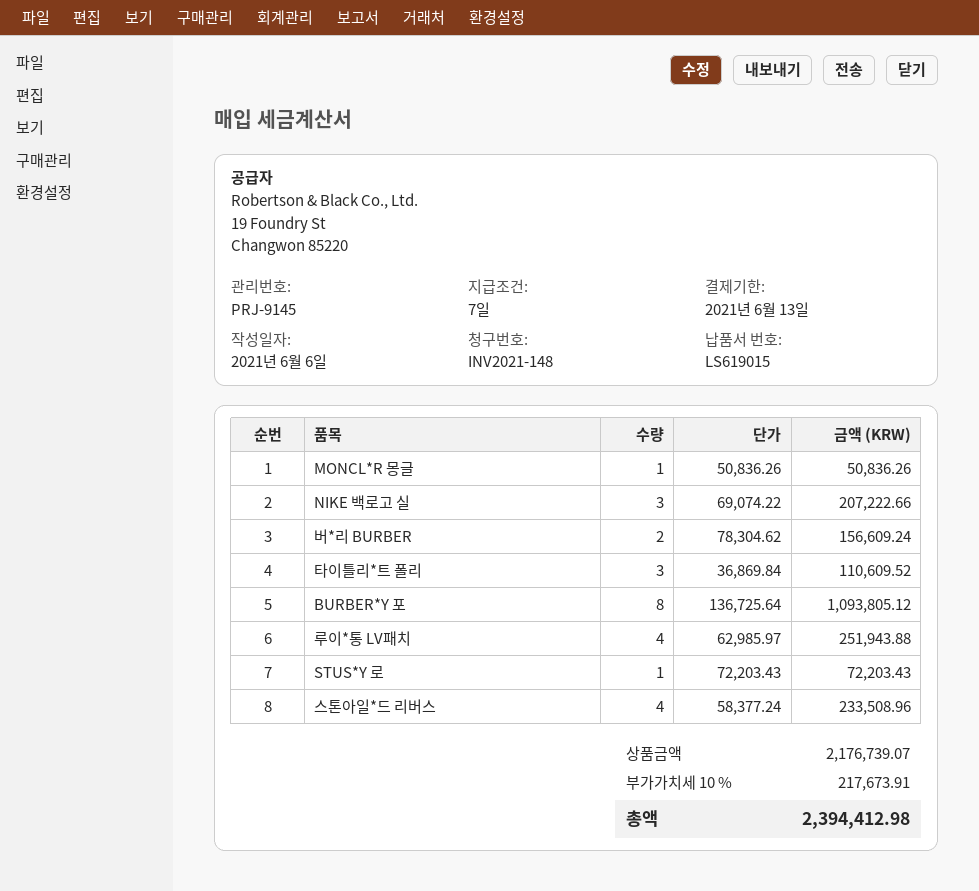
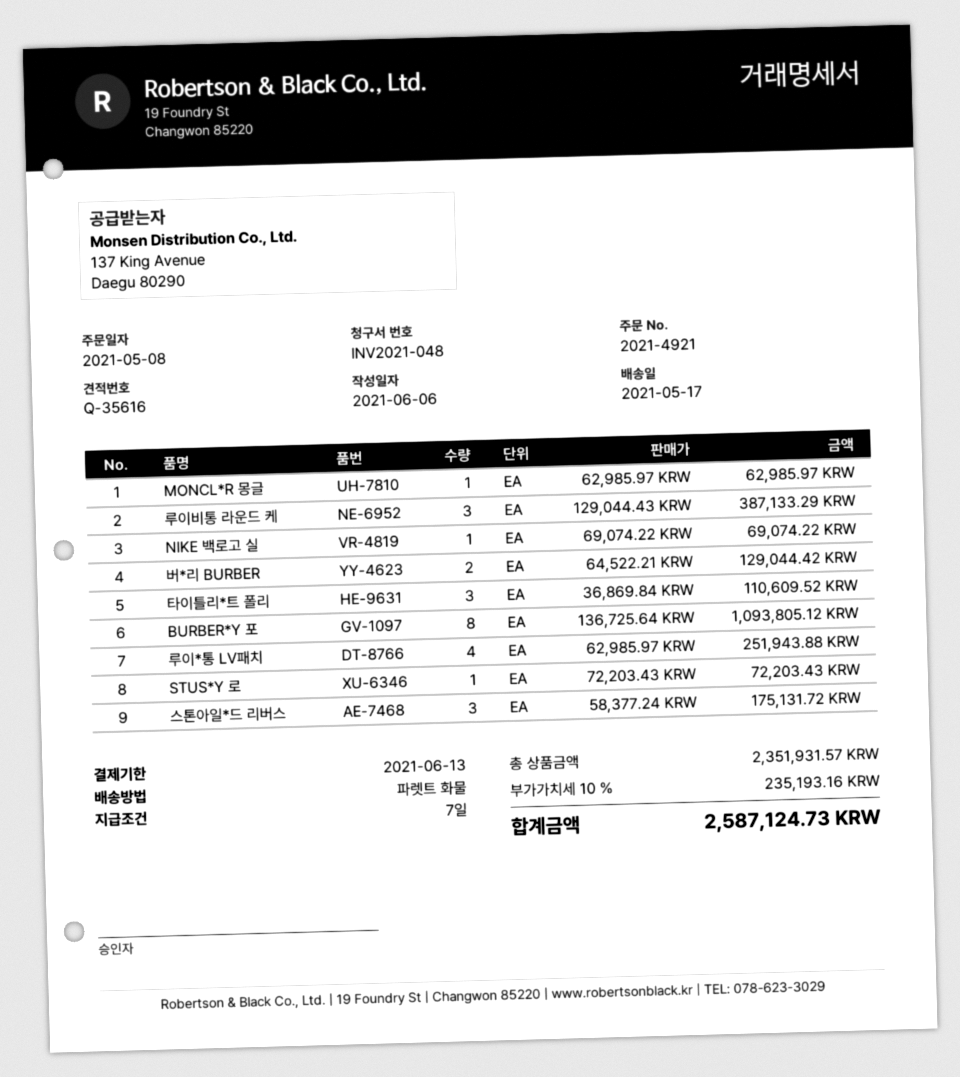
invoice number: INV2021-148 -> INV2021-048
MONCL*R 몽글: 1 x 50836.26 = 50836.26 -> 1 x 62985.97 = 62985.97
NIKE 백로고 실: 3 x 69074.22 = 207222.66 -> 1 x 69074.22 = 69074.22
버*리 BURBER: 2 x 78304.62 = 156609.24 -> 2 x 64522.21 = 129044.42
스톤아일*드 리버스: 4 x 58377.24 = 233508.96 -> 3 x 58377.24 = 175131.72
루이비통 라운드 케: none -> 3 x 129044.43 = 387133.29
subtotal: 2176739.07 -> 2351931.57
tax: 10% = 217673.91 -> 10% = 235193.16
total: 2394412.98 -> 2587124.73

